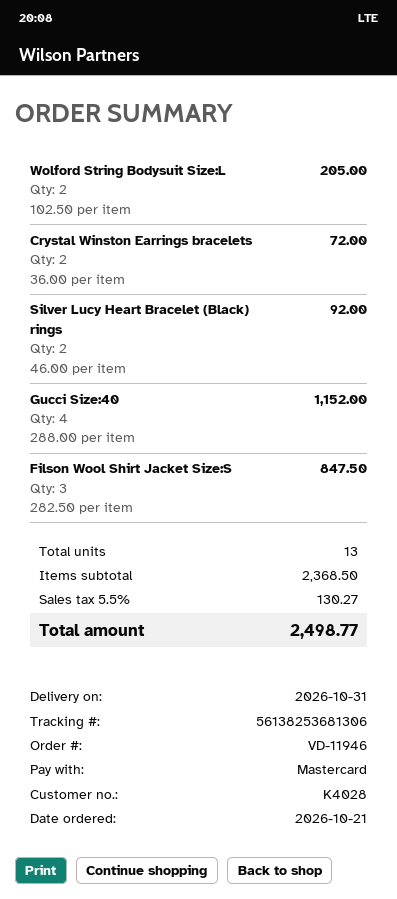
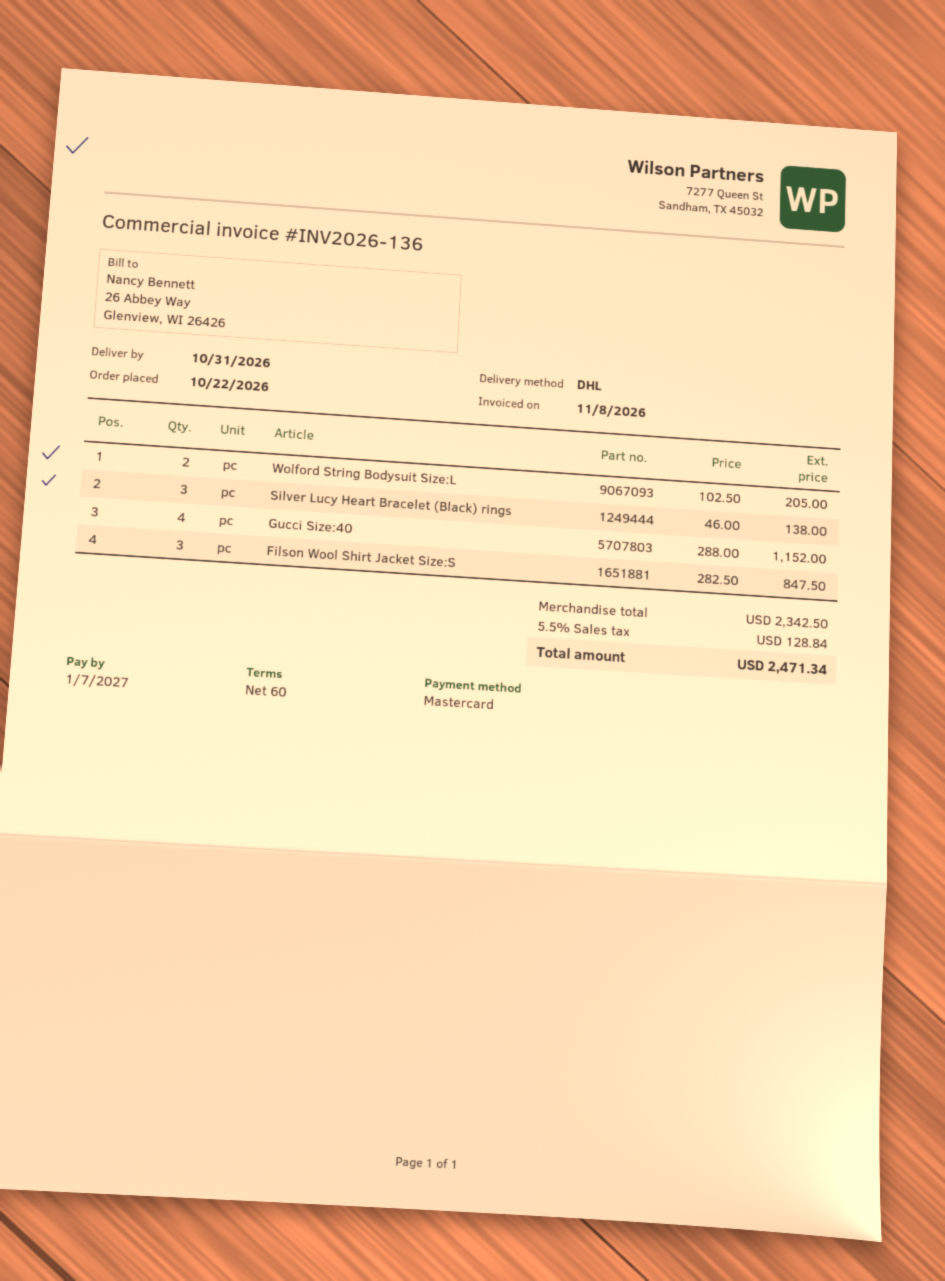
order date: 2026-10-21 -> 2026-10-22
Crystal Winston Earrings bracelets: 2 x 36.00 = 72.00 -> none
Silver Lucy Heart Bracelet (Black) rings: 2 x 46.00 = 92.00 -> 3 x 46.00 = 138.00
subtotal: 2368.50 -> 2342.50
tax: 5.5% = 130.27 -> 5.5% = 128.84
total: 2498.77 -> 2471.34

